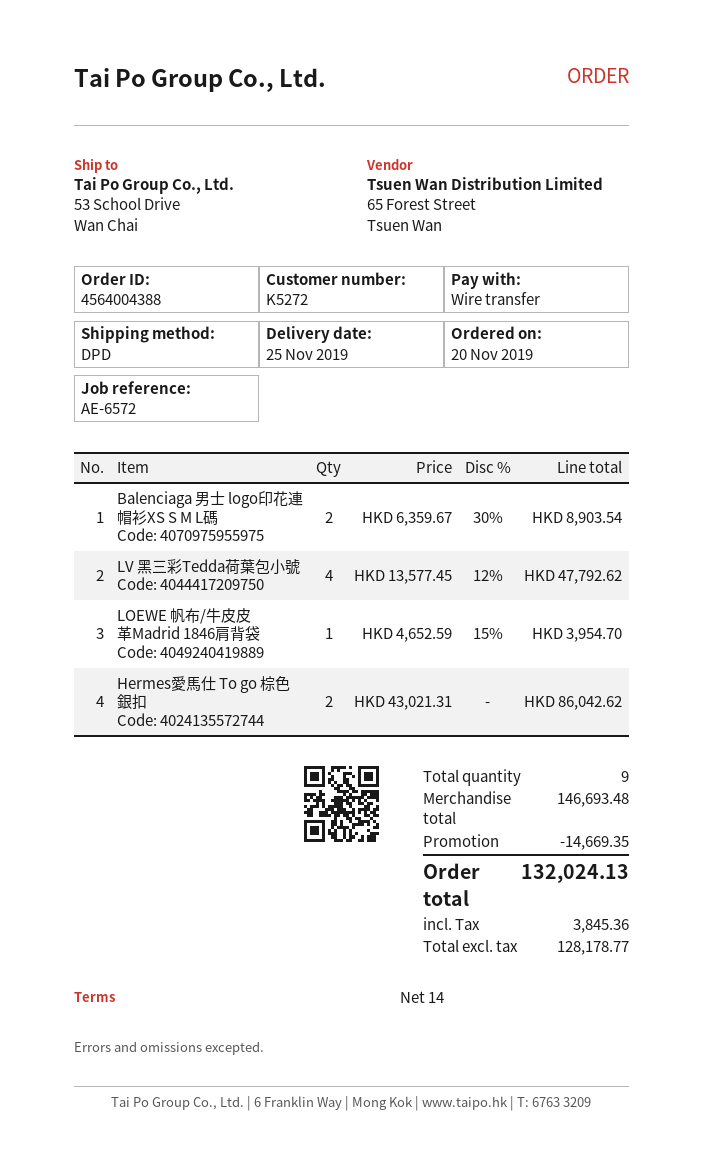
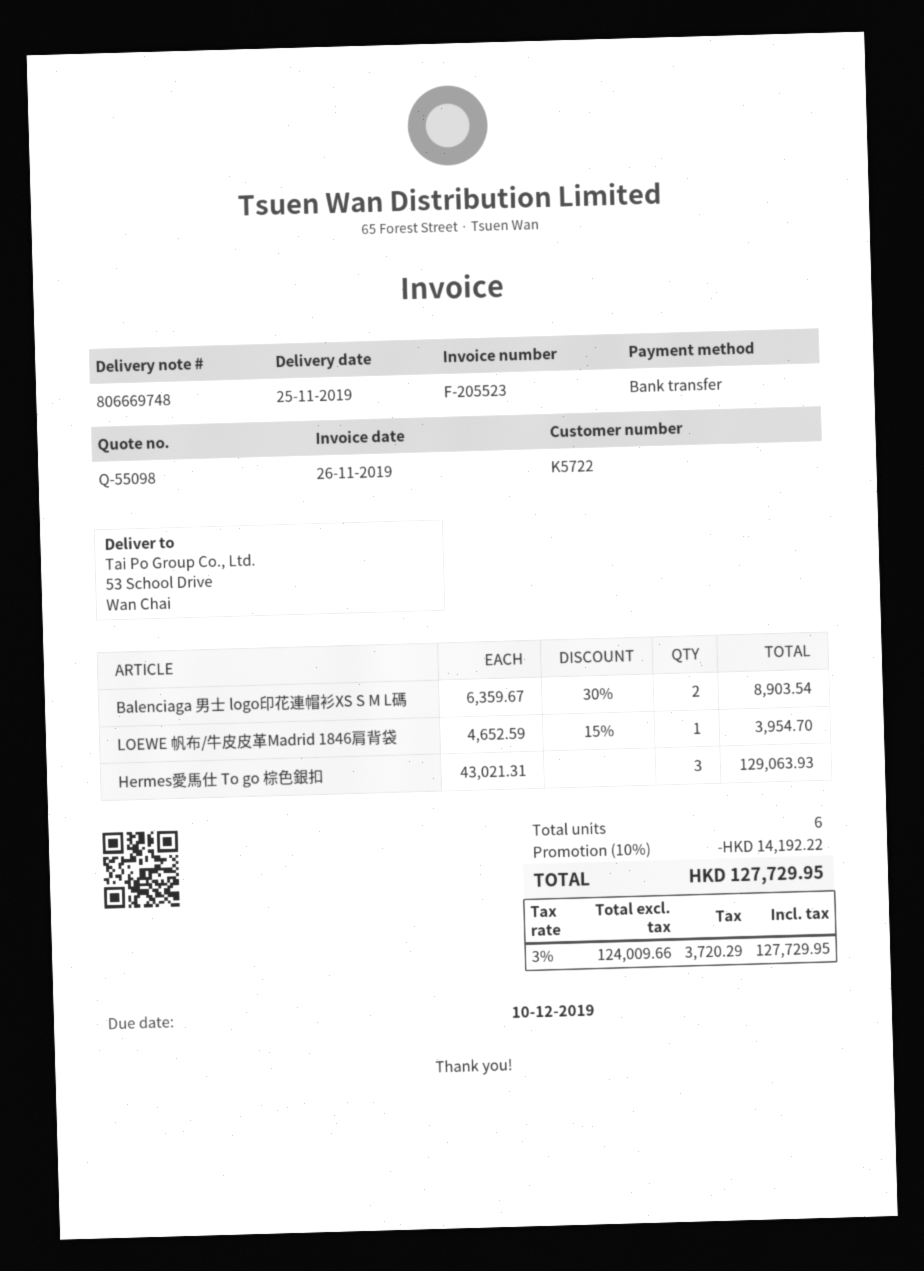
customer number: K5272 -> K5722
LV 黑三彩Tedda荷葉包小號: 4 x 13577.45 - 12% = 47792.62 -> none
Hermes愛馬仕 To go 棕色銀扣: 2 x 43021.31 = 86042.62 -> 3 x 43021.31 = 129063.93
total quantity: 9 -> 6
discount: 14669.35 -> 14192.22
net: 128178.77 -> 124009.66
tax: 3845.36 -> 3720.29
total: 132024.13 -> 127729.95

